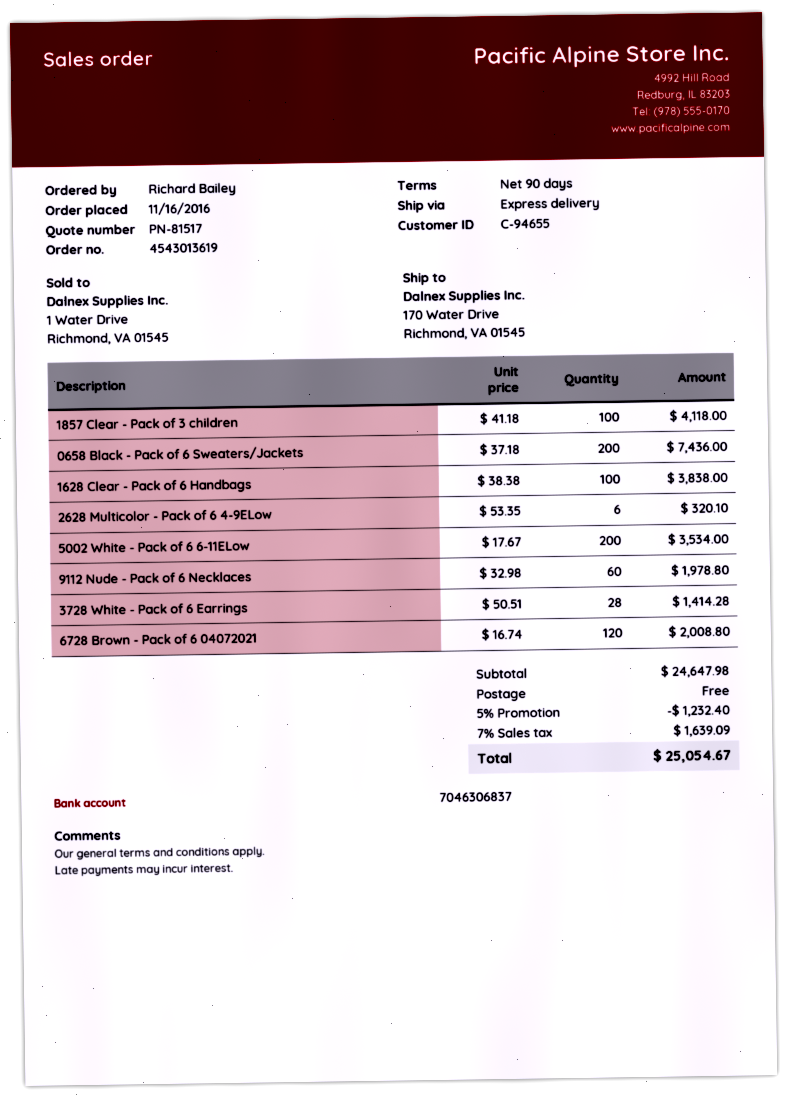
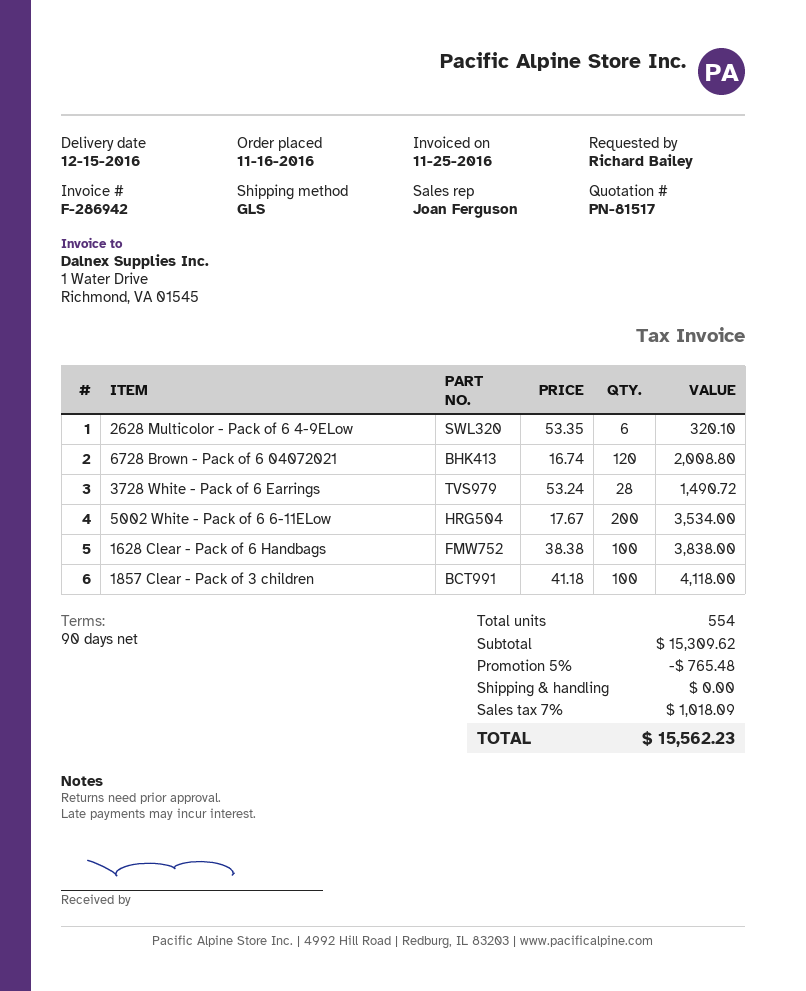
shipping method: express -> GLS
0658 Black - Pack of 6 Sweaters/Jackets: 200 x 37.18 = 7436.00 -> none
9112 Nude - Pack of 6 Necklaces: 60 x 32.98 = 1978.80 -> none
3728 White - Pack of 6 Earrings: 28 x 50.51 = 1414.28 -> 28 x 53.24 = 1490.72
subtotal: 24647.98 -> 15309.62
discount: 5% = 1232.40 -> 5% = 765.48
tax: 7% = 1639.09 -> 7% = 1018.09
total: 25054.67 -> 15562.23

